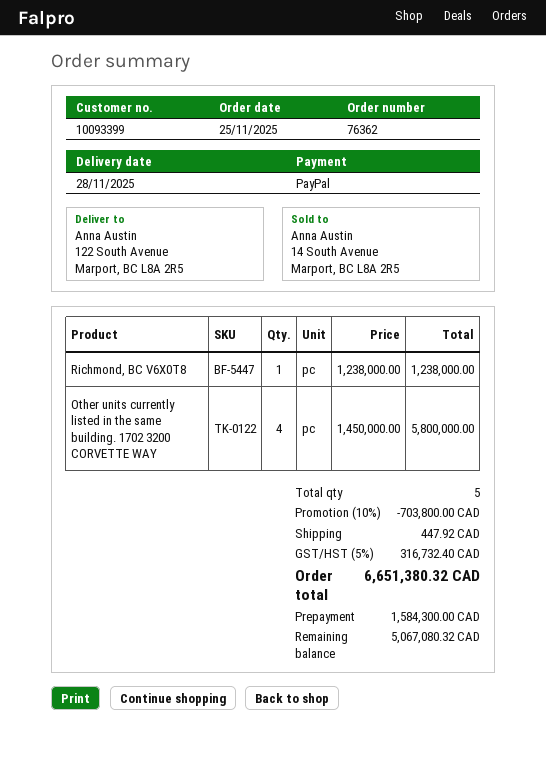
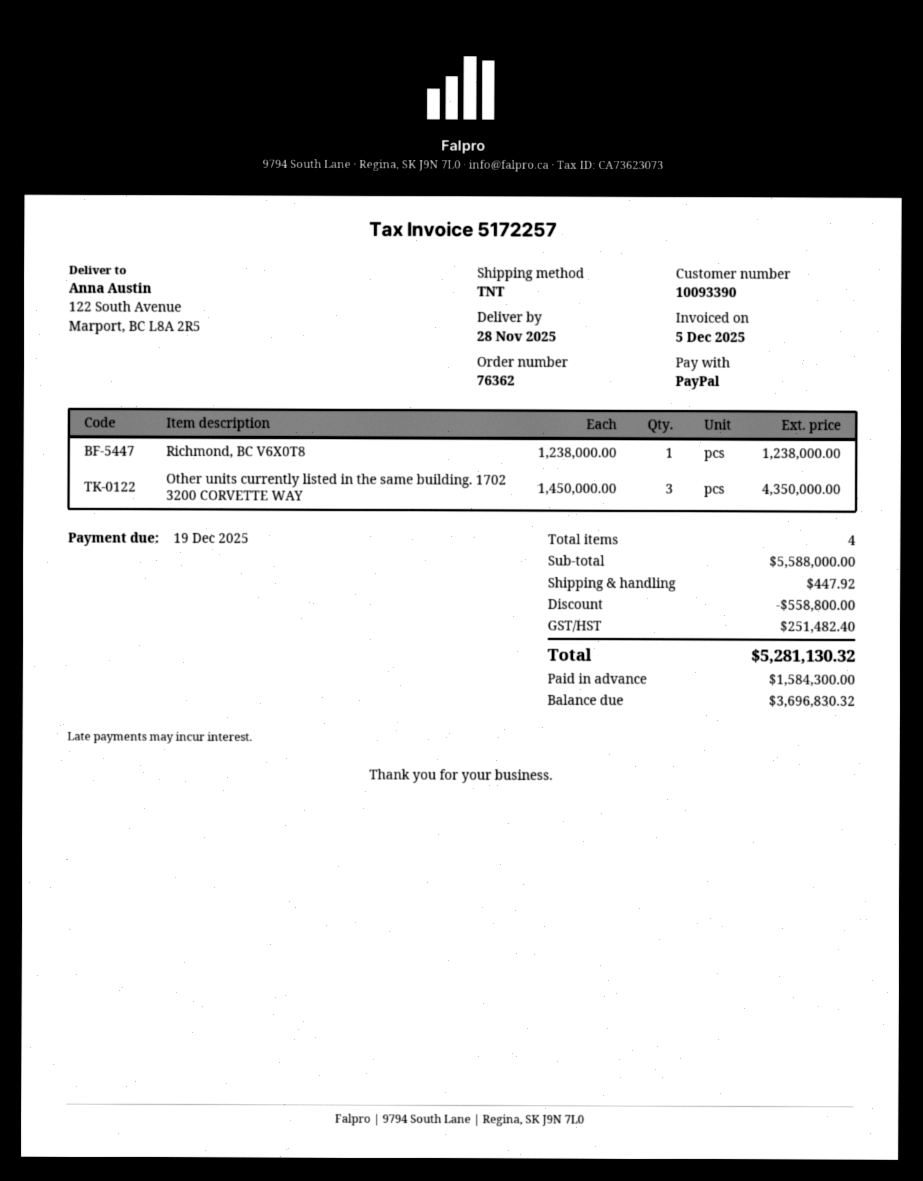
customer number: 10093399 -> 10093390
Other units currently listed in the same building. 1702 3200 CORVETTE WAY: 4 x 1450000.00 = 5800000.00 -> 3 x 1450000.00 = 4350000.00
total quantity: 5 -> 4
discount: 703800.00 -> 558800.00
tax: 316732.40 -> 251482.40
total: 6651380.32 -> 5281130.32
balance: 5067080.32 -> 3696830.32

